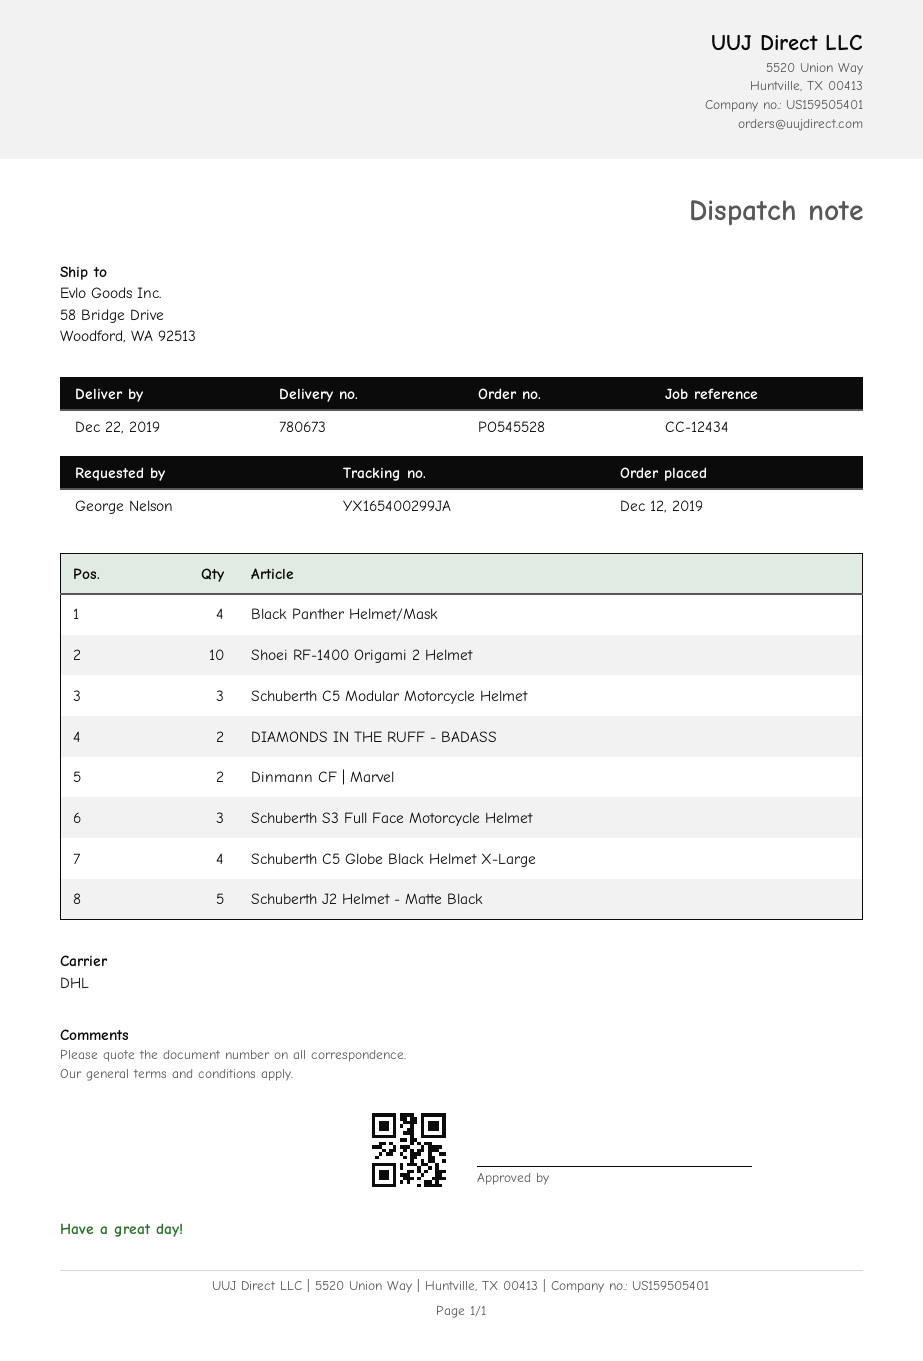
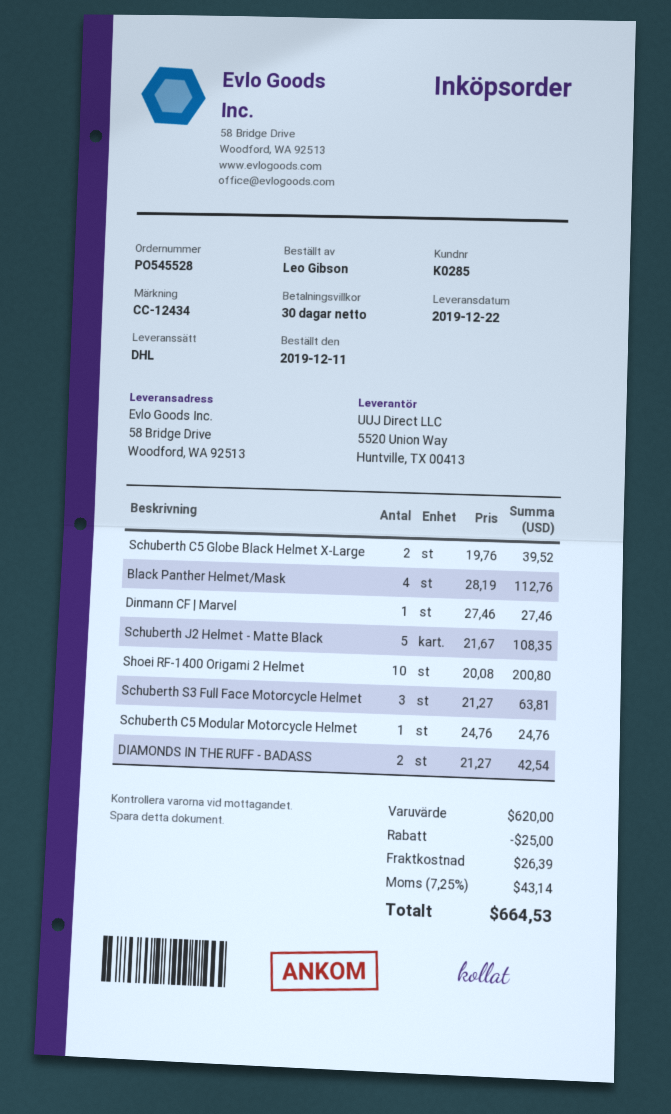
order date: 2019-12-12 -> 2019-12-11
ordered by: George Nelson -> Leo Gibson
Schuberth C5 Modular Motorcycle Helmet: 3 -> 1
Dinmann CF | Marvel: 2 -> 1
Schuberth C5 Globe Black Helmet X-Large: 4 -> 2

